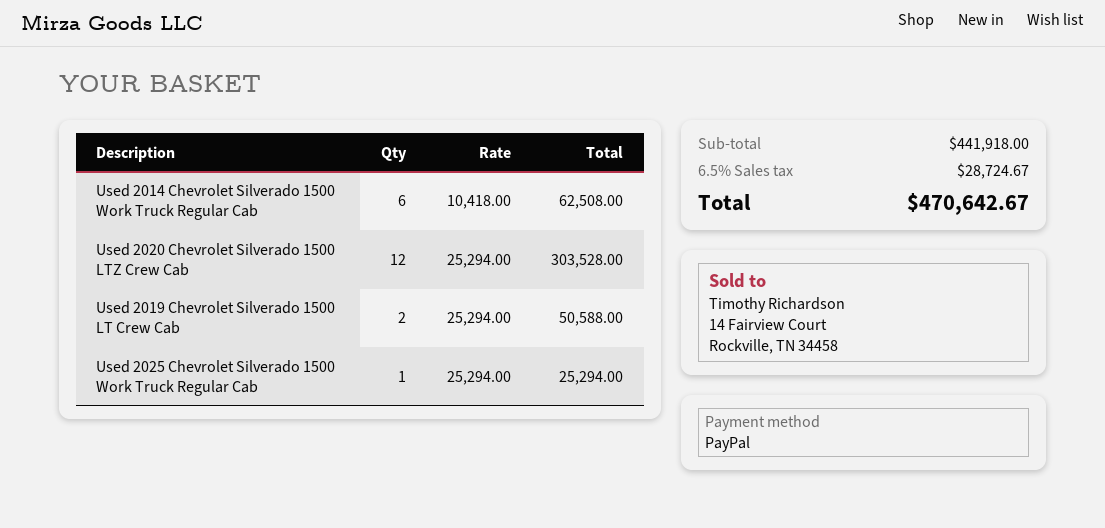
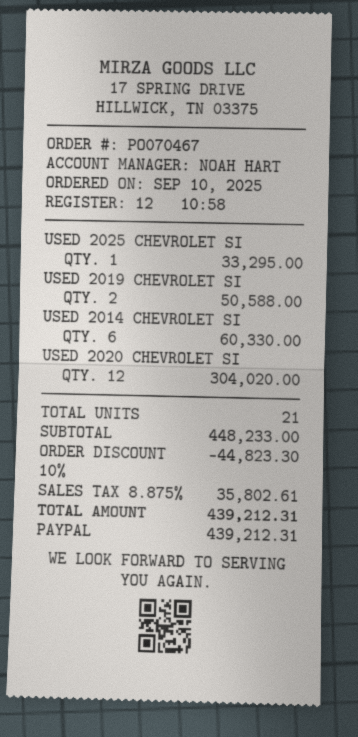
Used 2014 Chevrolet Silverado 1500 Work Truck Regular Cab: 6 for 62508.00 -> 6 for 60330.00
Used 2020 Chevrolet Silverado 1500 LTZ Crew Cab: 12 for 303528.00 -> 12 for 304020.00
Used 2025 Chevrolet Silverado 1500 Work Truck Regular Cab: 1 for 25294.00 -> 1 for 33295.00
subtotal: 441918.00 -> 448233.00
discount: none -> 10% = 44823.30
tax: 6.5% = 28724.67 -> 8.875% = 35802.61
total: 470642.67 -> 439212.31

